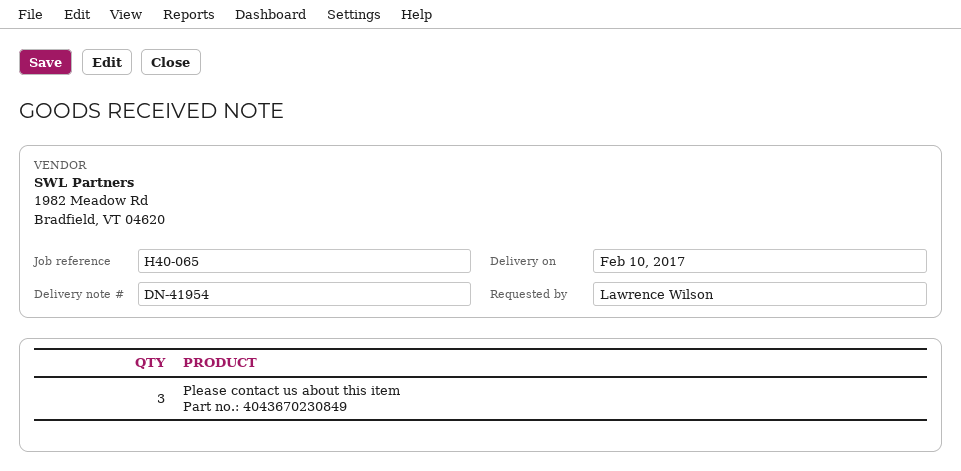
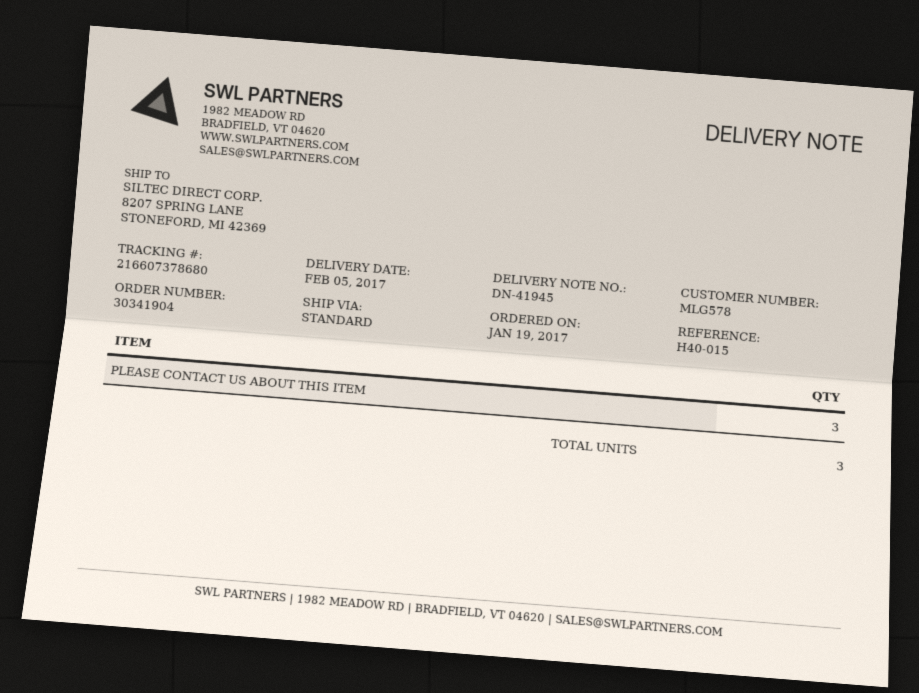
delivery note number: DN-41954 -> DN-41945
delivery date: 2017-02-10 -> 2017-02-05
reference: H40-065 -> H40-015

